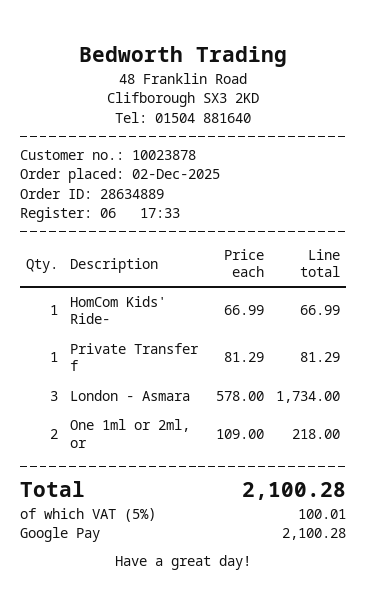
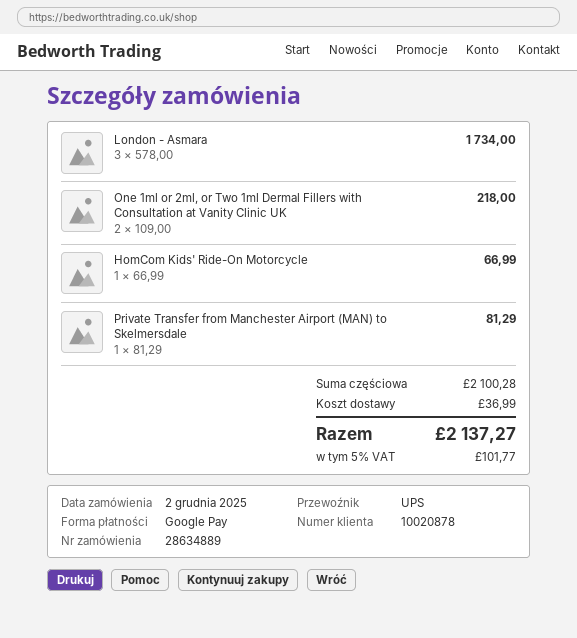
customer number: 10023878 -> 10020878
shipping: none -> 36.99
tax: 5% = 100.01 -> 5% = 101.77
total: 2100.28 -> 2137.27

